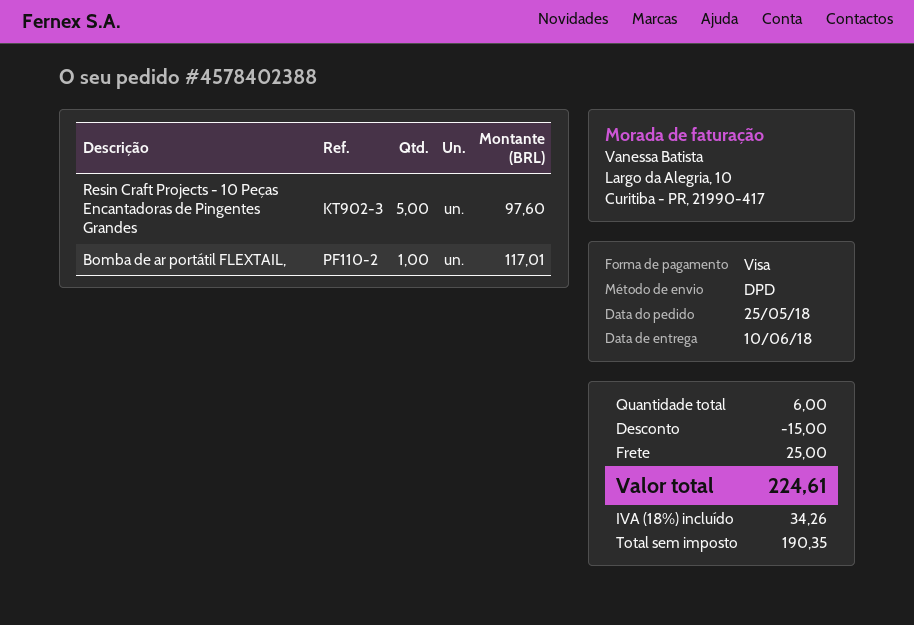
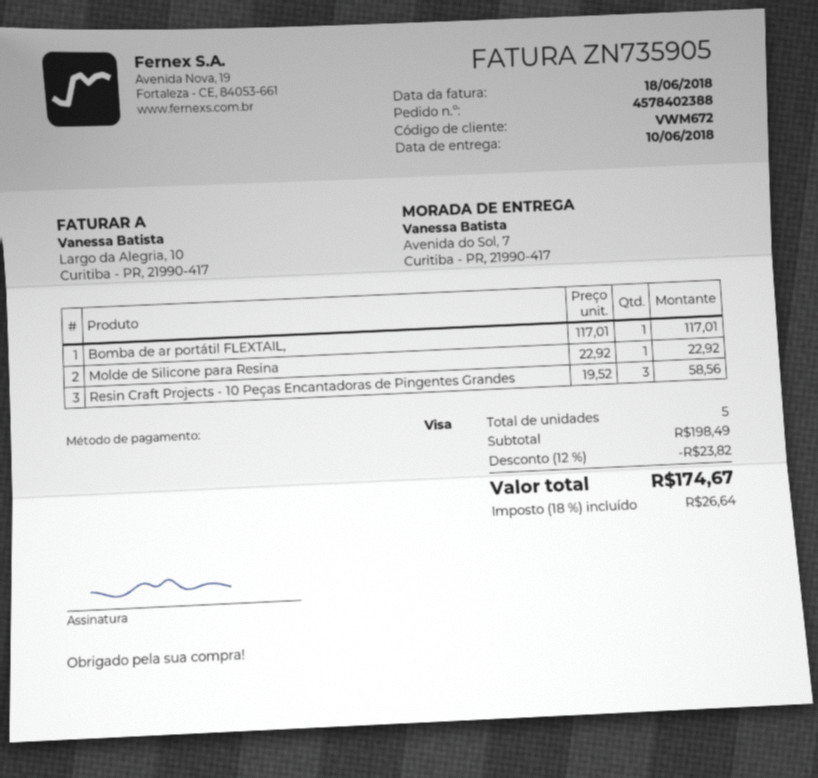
Resin Craft Projects - 10 Peças Encantadoras de Pingentes Grandes: 5 for 97.60 -> 3 for 58.56
Molde de Silicone para Resina: none -> 1 for 22.92
total quantity: 6 -> 5
discount: 15.00 -> 23.82
shipping: 25.00 -> none
tax: 18% = 34.26 -> 18% = 26.64
total: 224.61 -> 174.67

